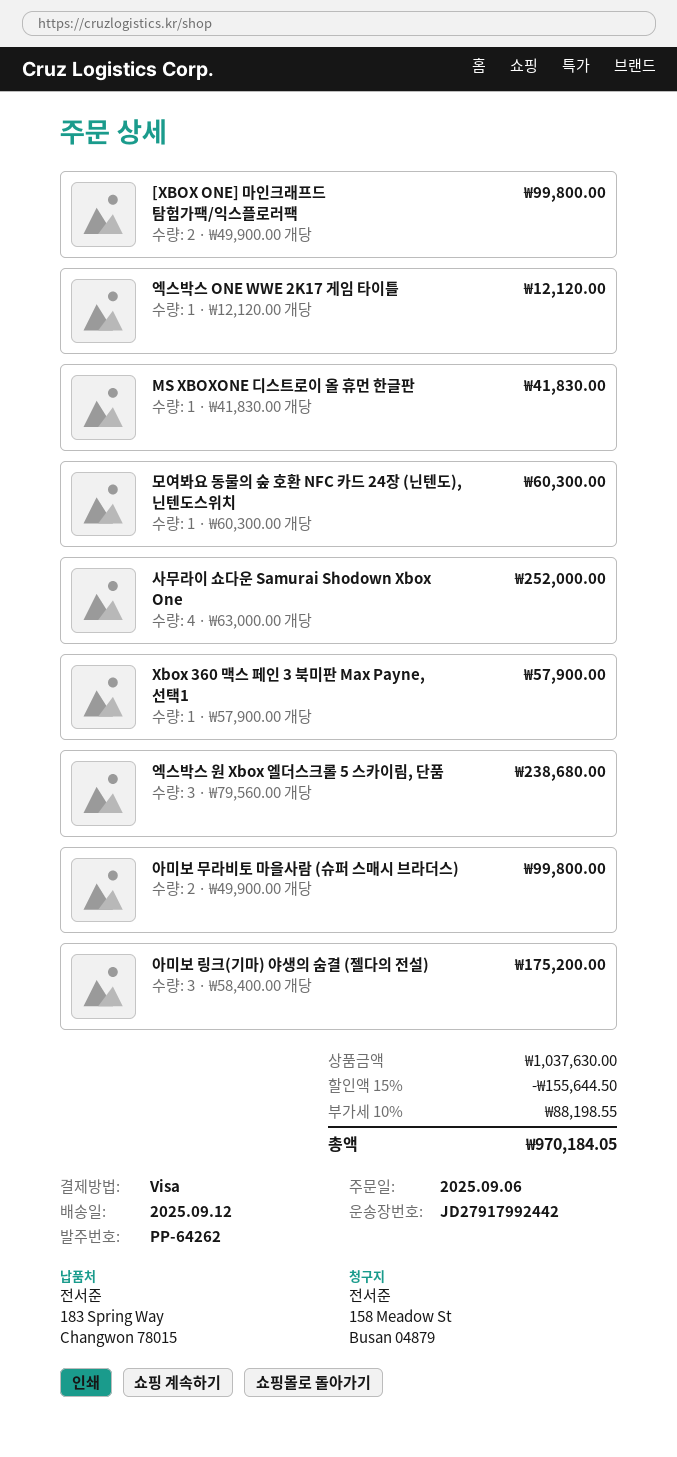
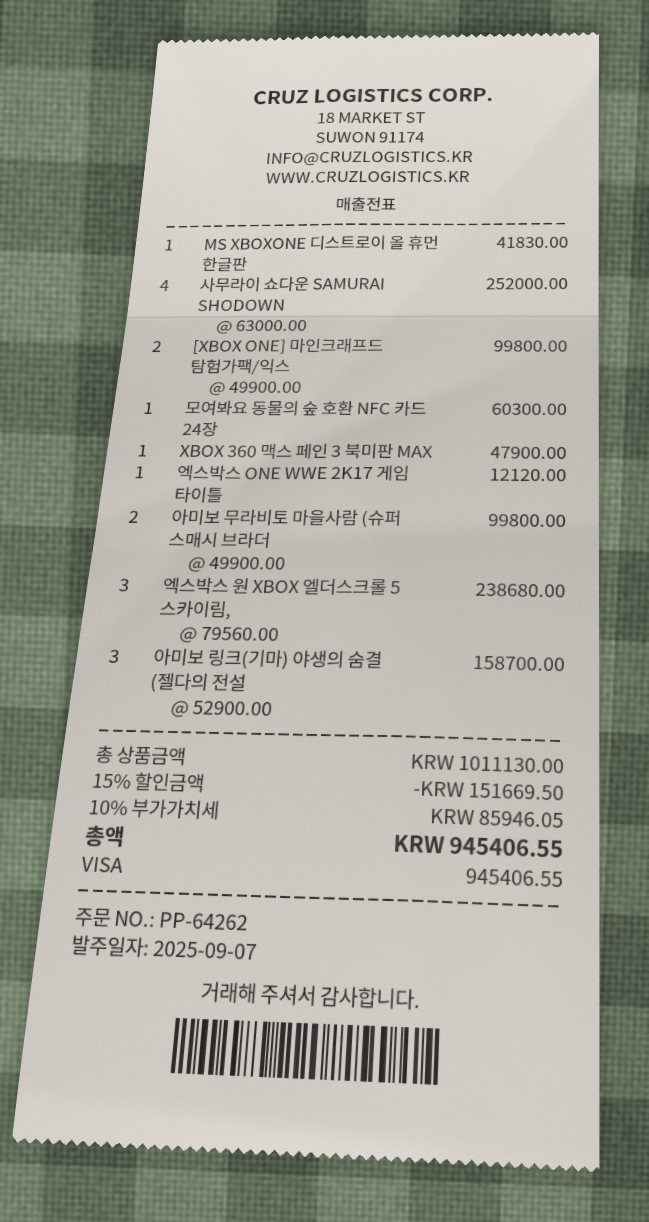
order date: 2025-09-06 -> 2025-09-07
Xbox 360 맥스 페인 3 북미판 Max Payne, 선택1: 1 x 57900.00 = 57900.00 -> 1 x 47900.00 = 47900.00
아미보 링크(기마) 야생의 숨결 (젤다의 전설): 3 x 58400.00 = 175200.00 -> 3 x 52900.00 = 158700.00
subtotal: 1037630.00 -> 1011130.00
discount: 15% = 155644.50 -> 15% = 151669.50
tax: 10% = 88198.55 -> 10% = 85946.05
total: 970184.05 -> 945406.55

